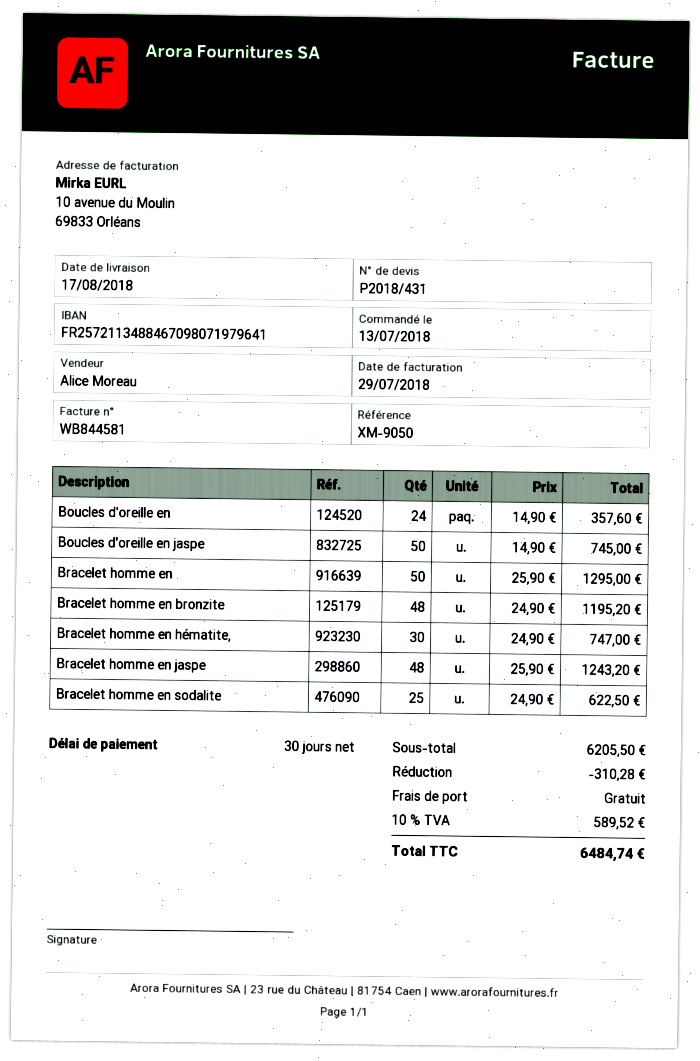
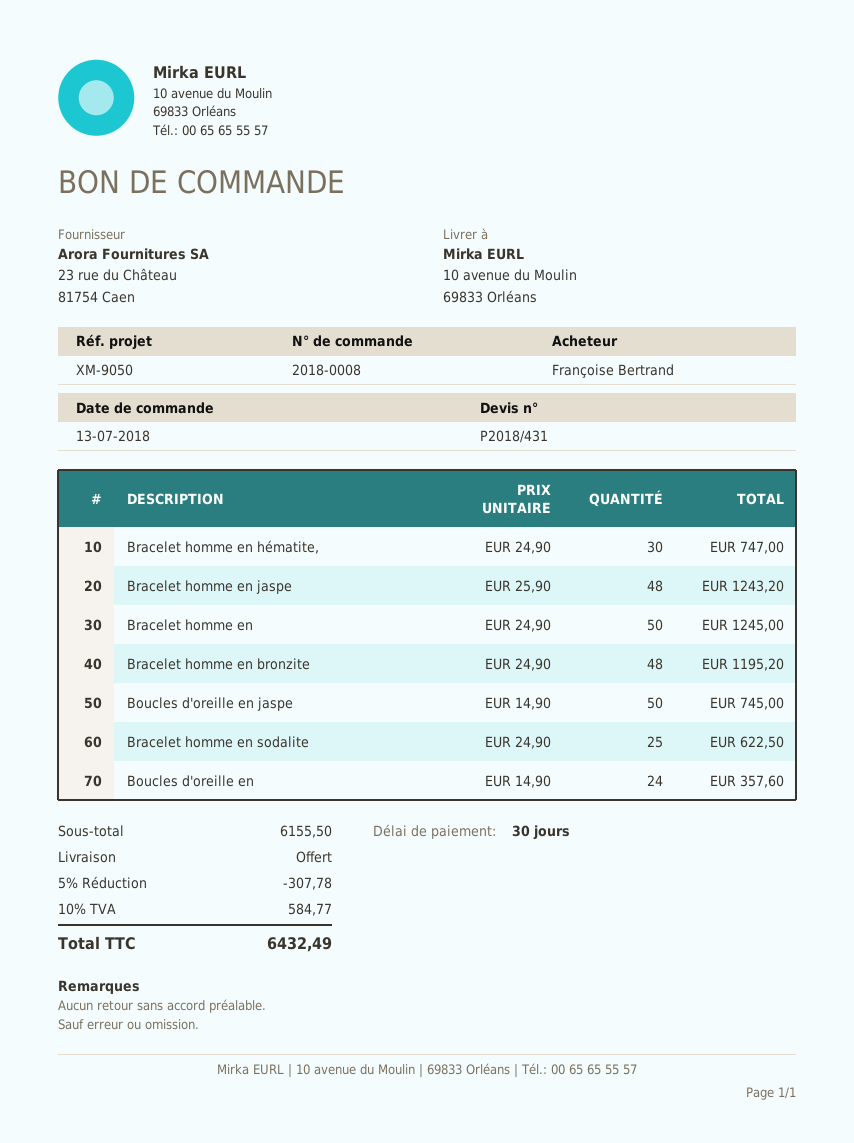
Bracelet homme en: 50 x 25.90 = 1295.00 -> 50 x 24.90 = 1245.00
subtotal: 6205.50 -> 6155.50
discount: 310.28 -> 307.78
tax: 10% = 589.52 -> 10% = 584.77
total: 6484.74 -> 6432.49

